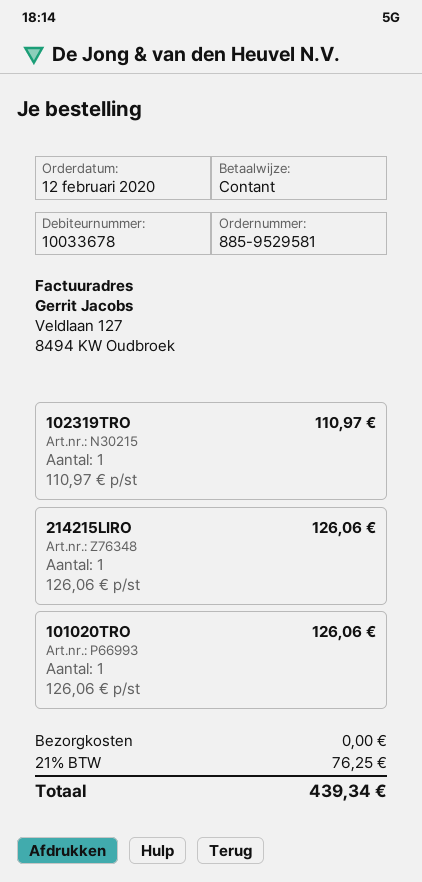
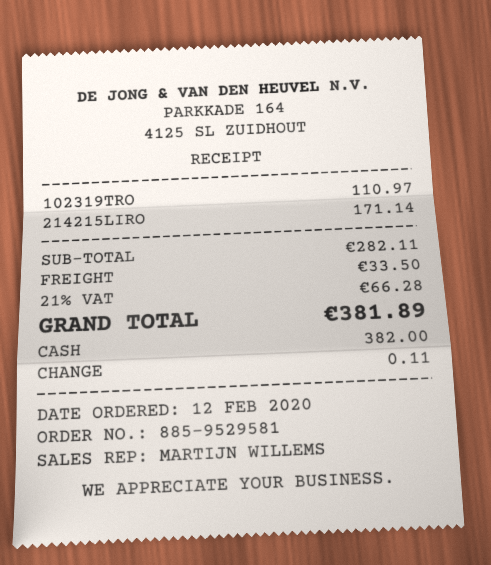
214215LIRO: 1 x 126.06 = 126.06 -> 1 x 171.14 = 171.14
101020TRO: 1 x 126.06 = 126.06 -> none
shipping: 0.00 -> 33.50
tax: 21% = 76.25 -> 21% = 66.28
total: 439.34 -> 381.89

